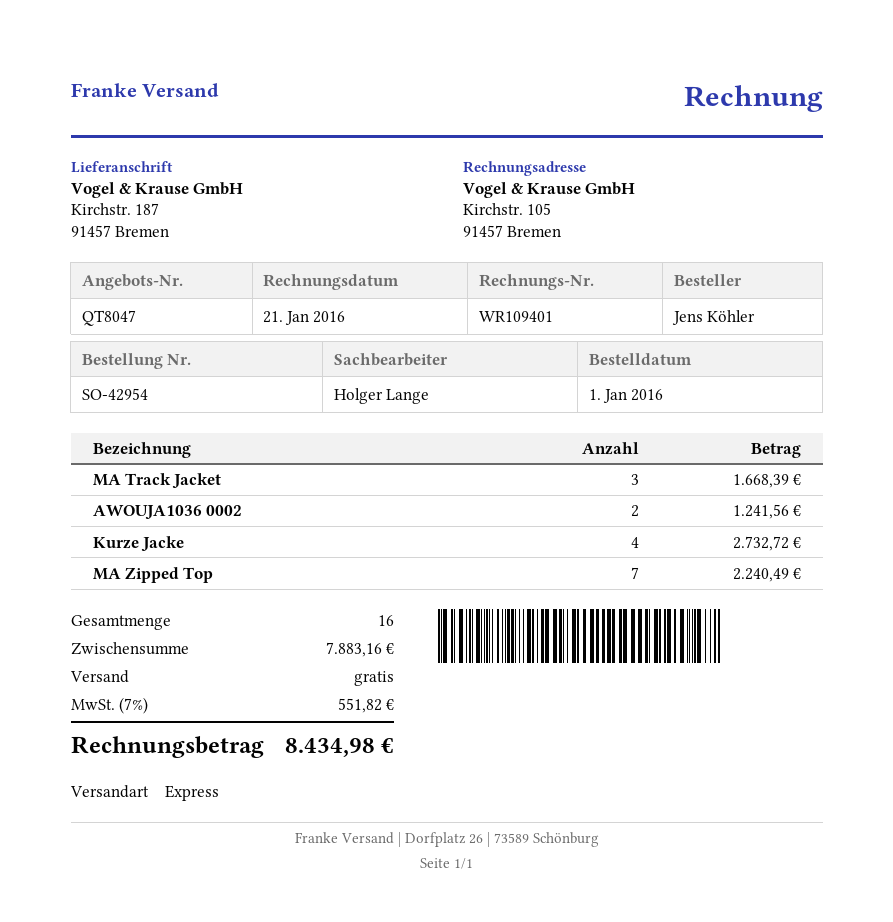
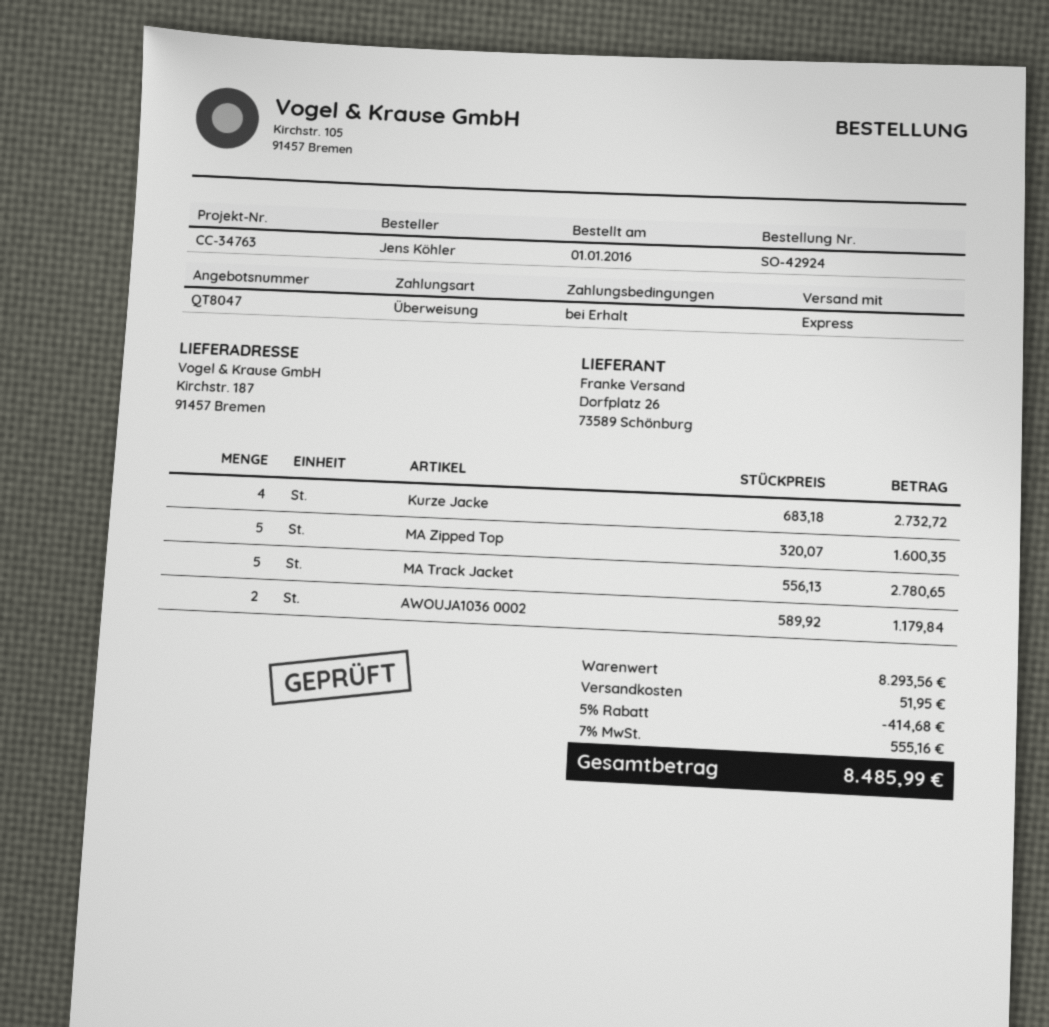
order number: SO-42954 -> SO-42924
MA Track Jacket: 3 for 1668.39 -> 5 for 2780.65
AWOUJA1036 0002: 2 for 1241.56 -> 2 for 1179.84
MA Zipped Top: 7 for 2240.49 -> 5 for 1600.35
subtotal: 7883.16 -> 8293.56
discount: none -> 5% = 414.68
shipping: 0.00 -> 51.95
tax: 7% = 551.82 -> 7% = 555.16
total: 8434.98 -> 8485.99

